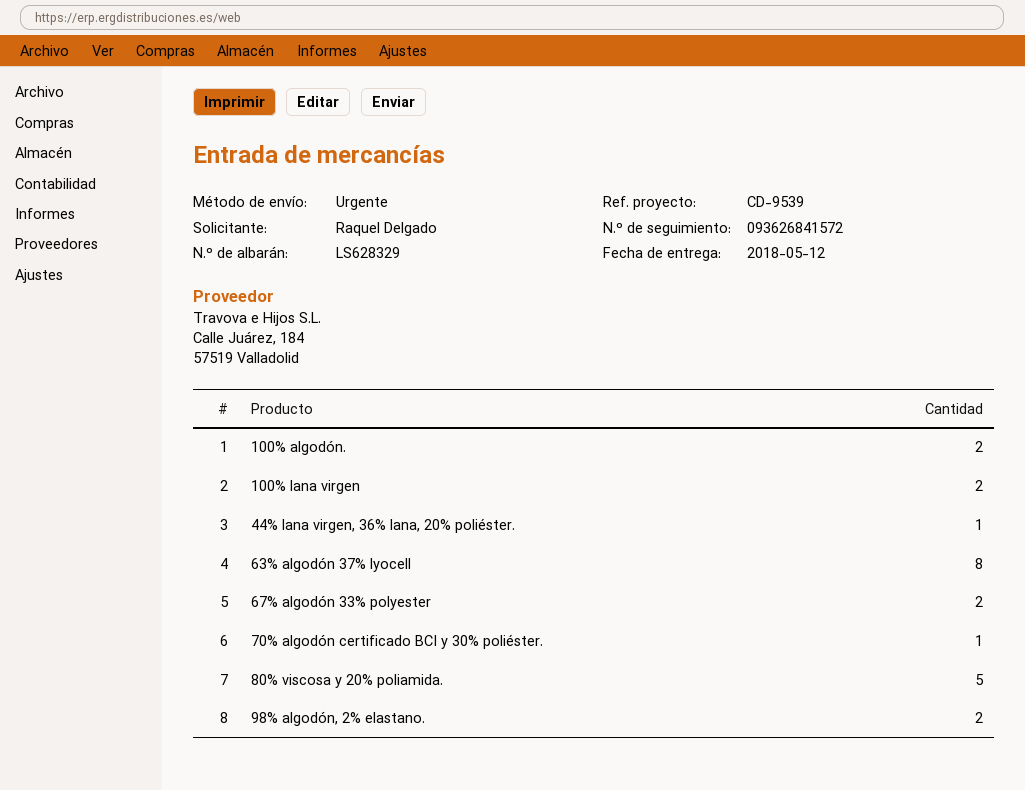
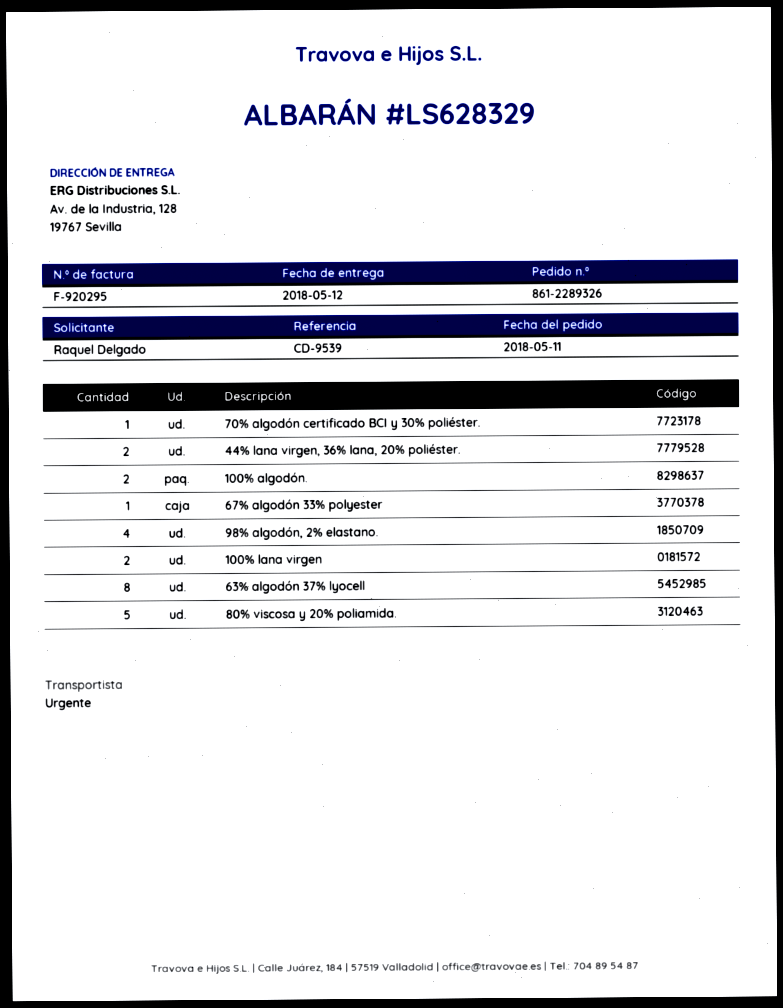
44% lana virgen, 36% lana, 20% poliéster.: 1 -> 2
67% algodón 33% polyester: 2 -> 1
98% algodón, 2% elastano.: 2 -> 4

